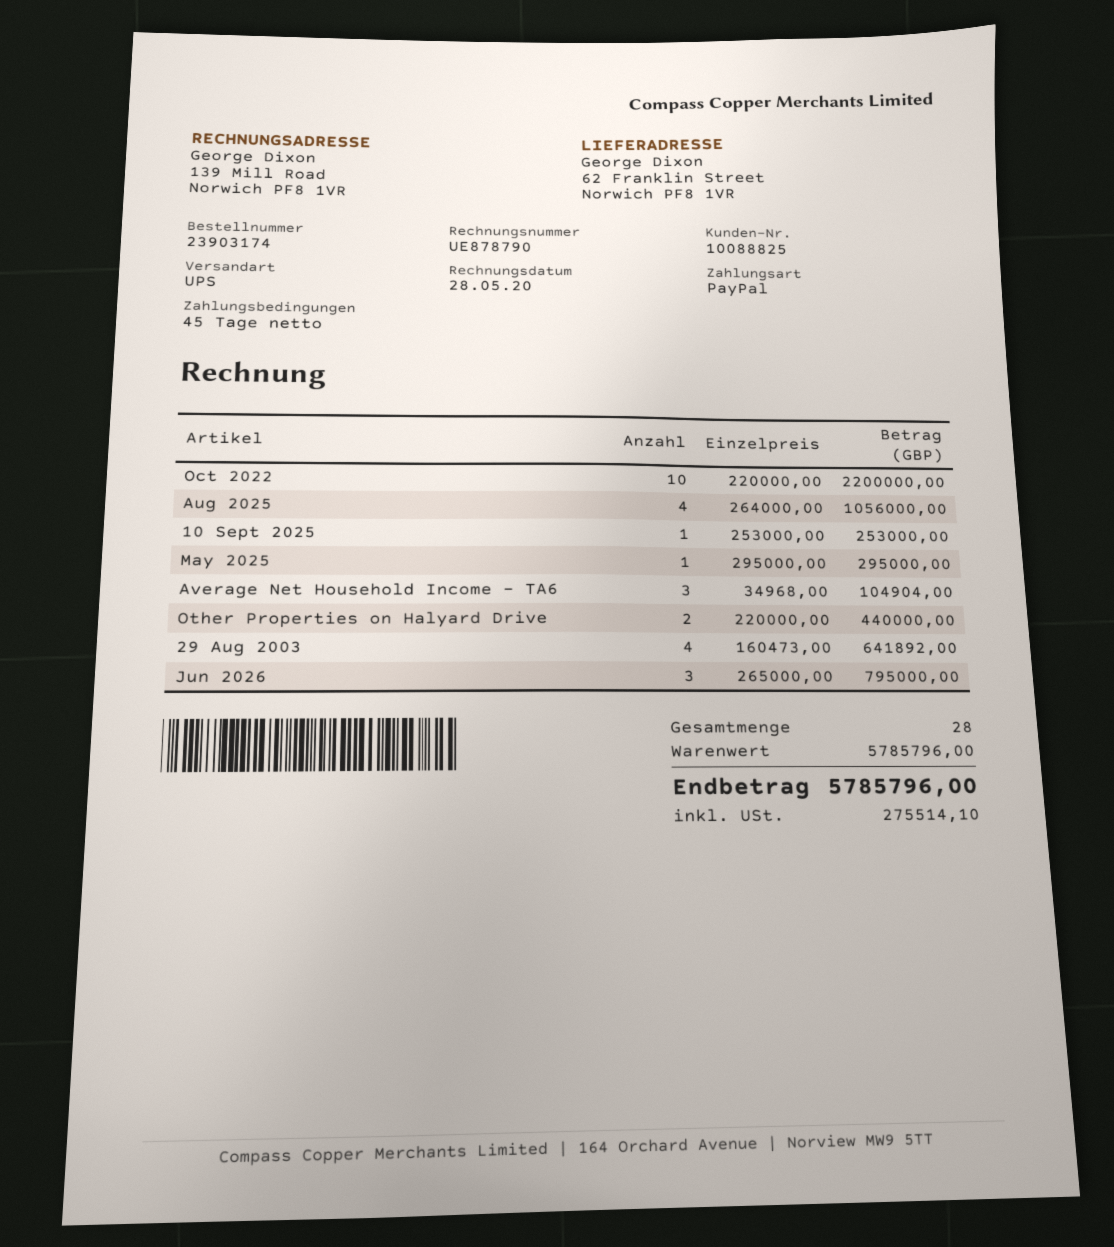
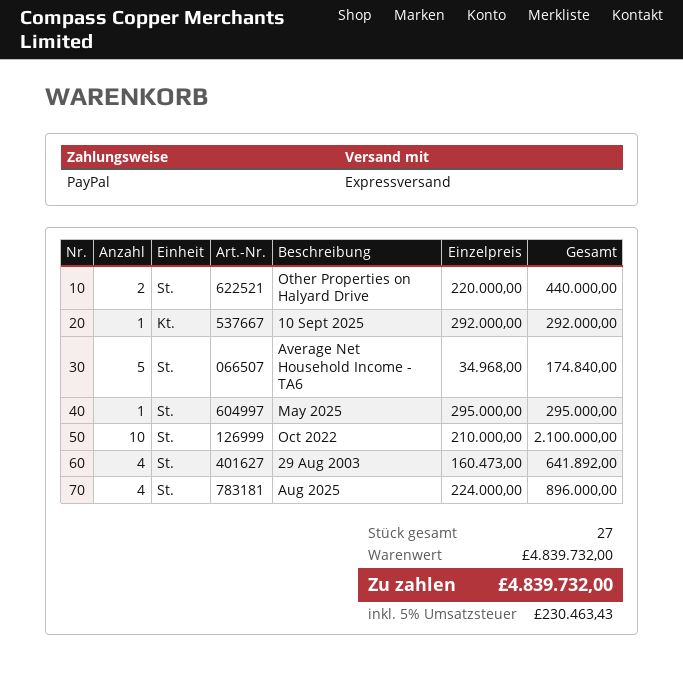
shipping method: UPS -> express
Oct 2022: 10 x 220000.00 = 2200000.00 -> 10 x 210000.00 = 2100000.00
Aug 2025: 4 x 264000.00 = 1056000.00 -> 4 x 224000.00 = 896000.00
10 Sept 2025: 1 x 253000.00 = 253000.00 -> 1 x 292000.00 = 292000.00
Average Net Household Income - TA6: 3 x 34968.00 = 104904.00 -> 5 x 34968.00 = 174840.00
Jun 2026: 3 x 265000.00 = 795000.00 -> none
total quantity: 28 -> 27
subtotal: 5785796.00 -> 4839732.00
tax: 275514.10 -> 230463.43
total: 5785796.00 -> 4839732.00

